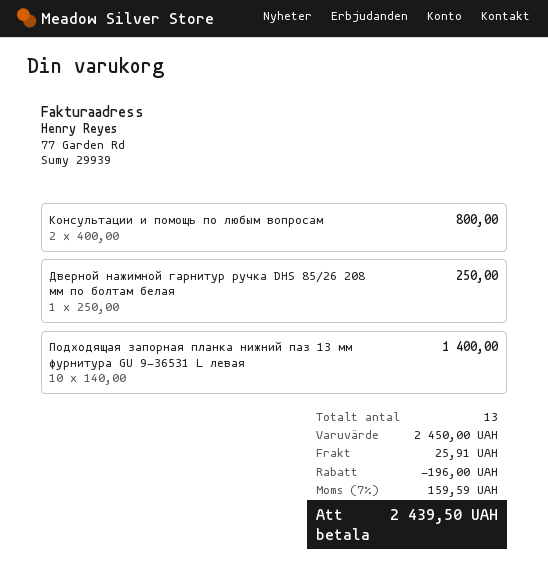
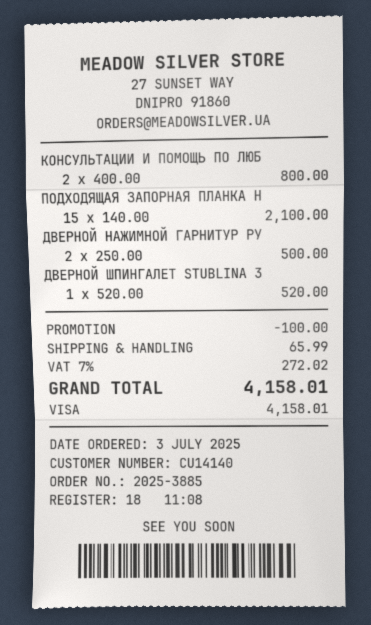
Дверной нажимной гарнитур ручка DHS 85/26 208 мм по болтам белая: 1 x 250.00 = 250.00 -> 2 x 250.00 = 500.00
Подходящая запорная планка нижний паз 13 мм фурнитура GU 9-36531 L левая: 10 x 140.00 = 1400.00 -> 15 x 140.00 = 2100.00
ДВЕРНОЙ ШПИНГАЛЕТ STUBLINA 3: none -> 1 x 520.00 = 520.00
discount: 196.00 -> 100.00
shipping: 25.91 -> 65.99
tax: 7% = 159.59 -> 7% = 272.02
total: 2439.50 -> 4158.01

